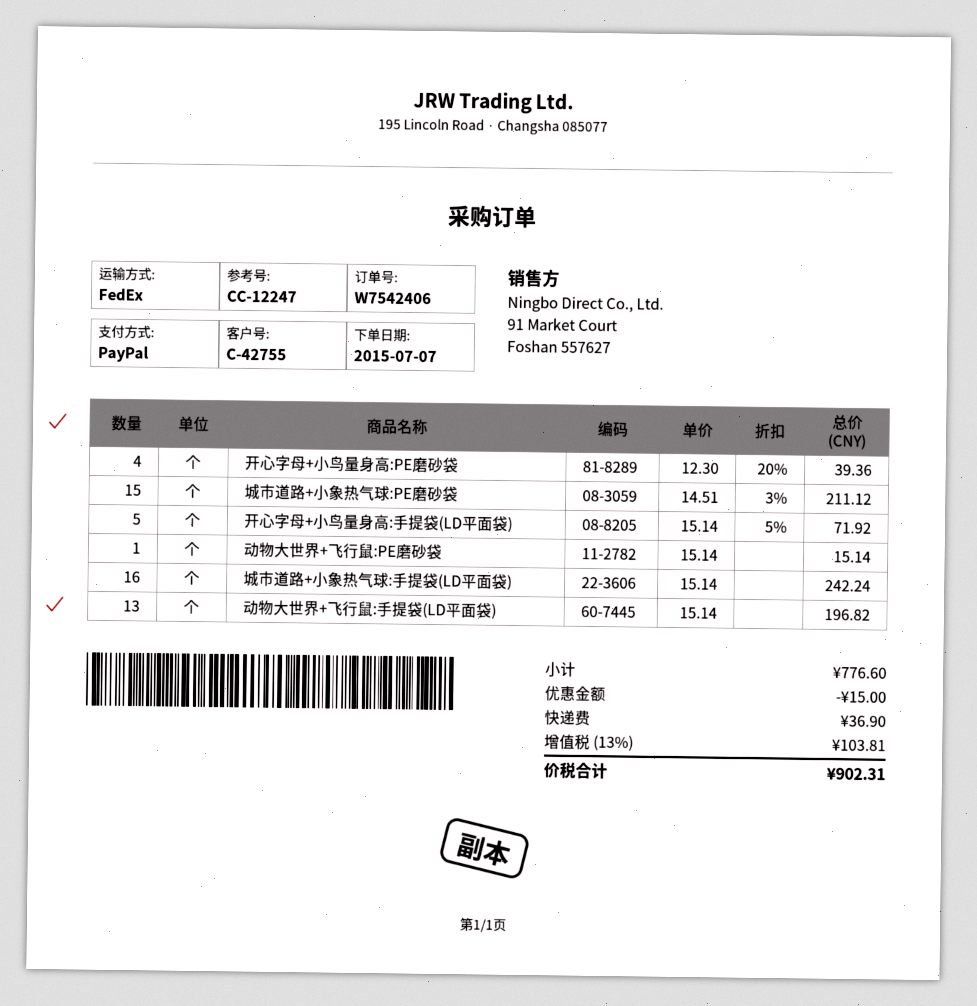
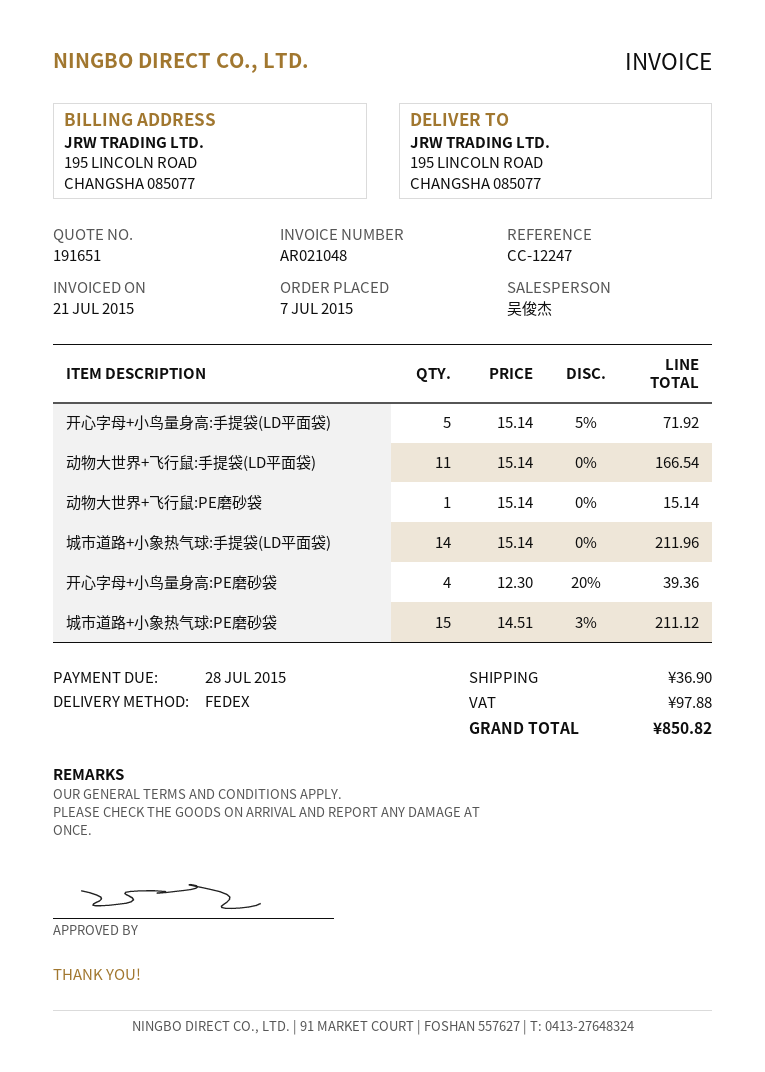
城市道路+小象热气球:手提袋(LD平面袋): 16 x 15.14 = 242.24 -> 14 x 15.14 = 211.96
动物大世界+飞行鼠:手提袋(LD平面袋): 13 x 15.14 = 196.82 -> 11 x 15.14 = 166.54
discount: 15.00 -> none
tax: 103.81 -> 97.88
total: 902.31 -> 850.82

